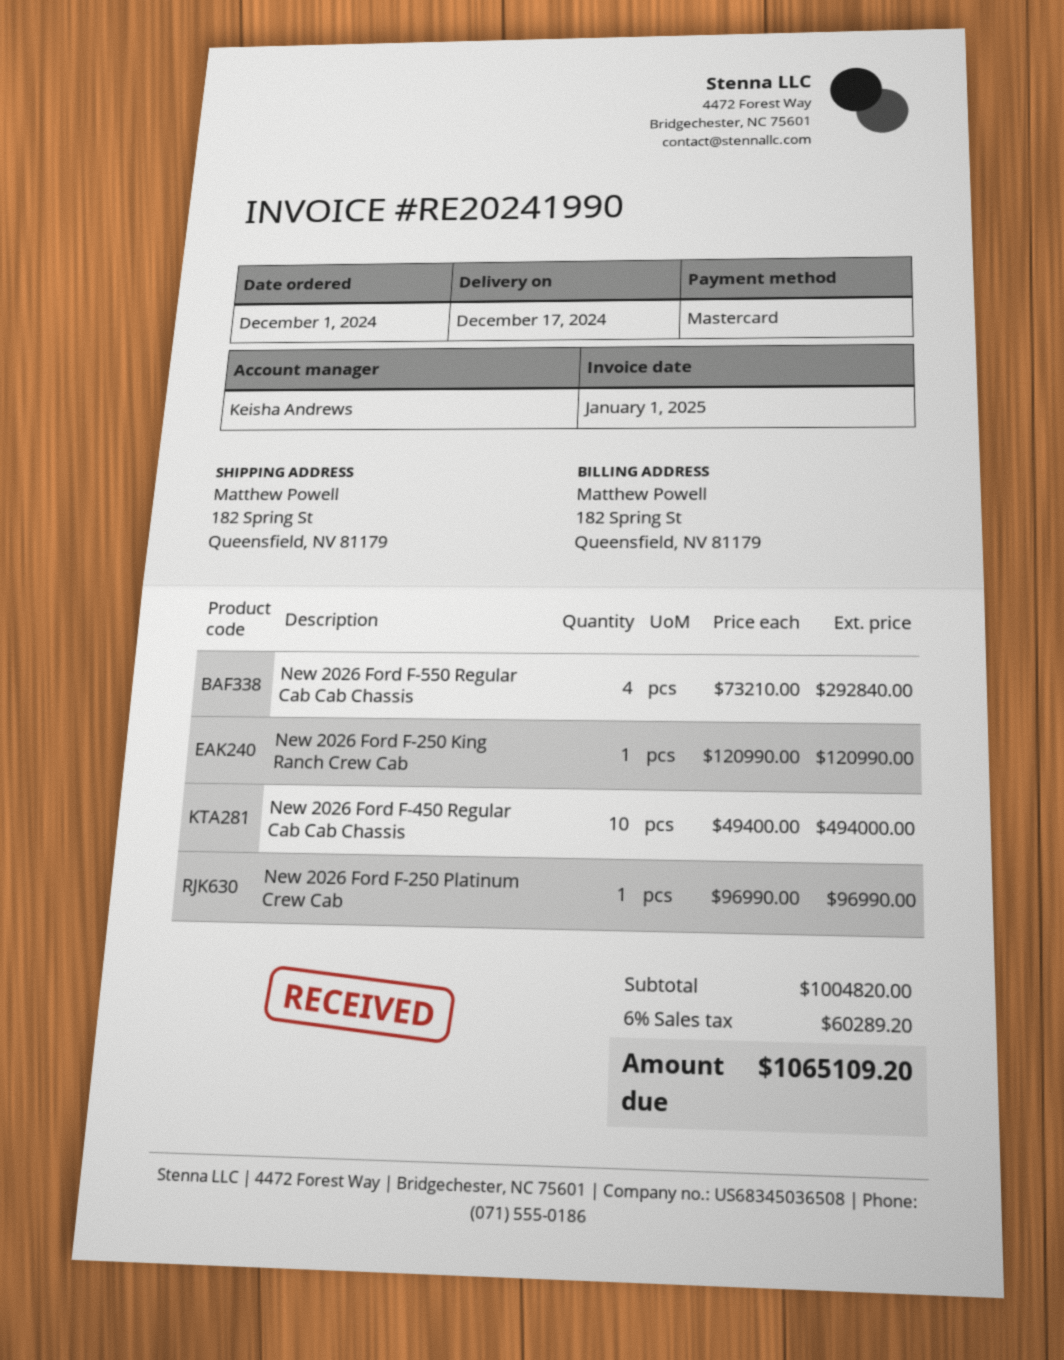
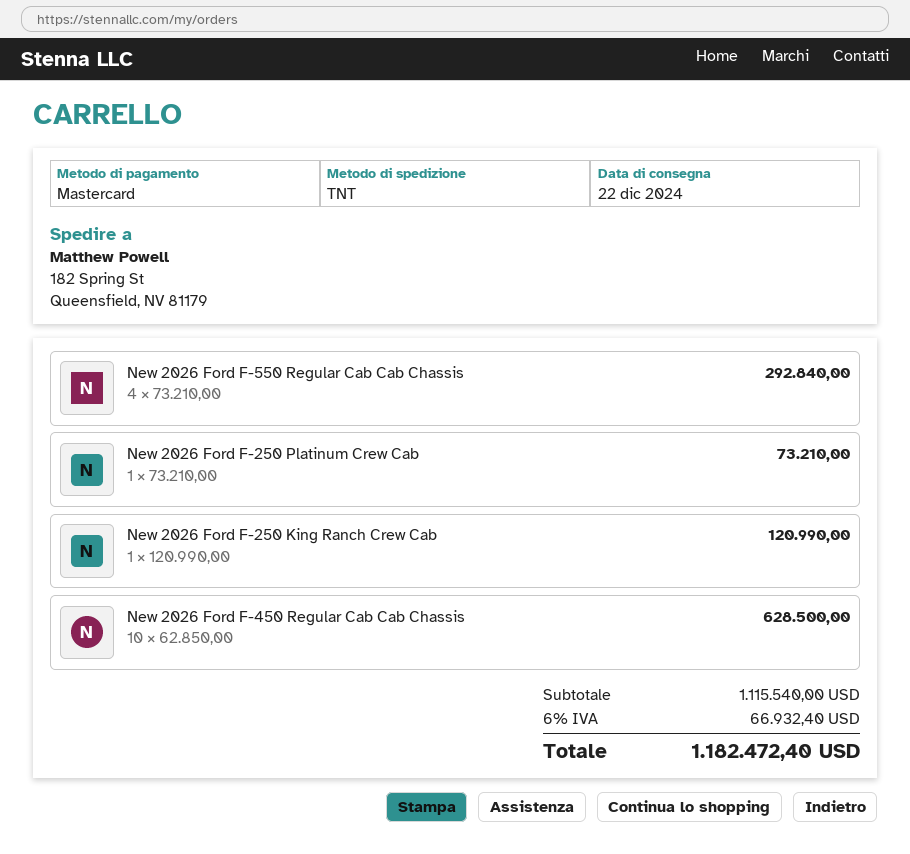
delivery date: 2024-12-17 -> 2024-12-22
New 2026 Ford F-450 Regular Cab Cab Chassis: 10 x 49400.00 = 494000.00 -> 10 x 62850.00 = 628500.00
New 2026 Ford F-250 Platinum Crew Cab: 1 x 96990.00 = 96990.00 -> 1 x 73210.00 = 73210.00
subtotal: 1004820.00 -> 1115540.00
tax: 6% = 60289.20 -> 6% = 66932.40
total: 1065109.20 -> 1182472.40

